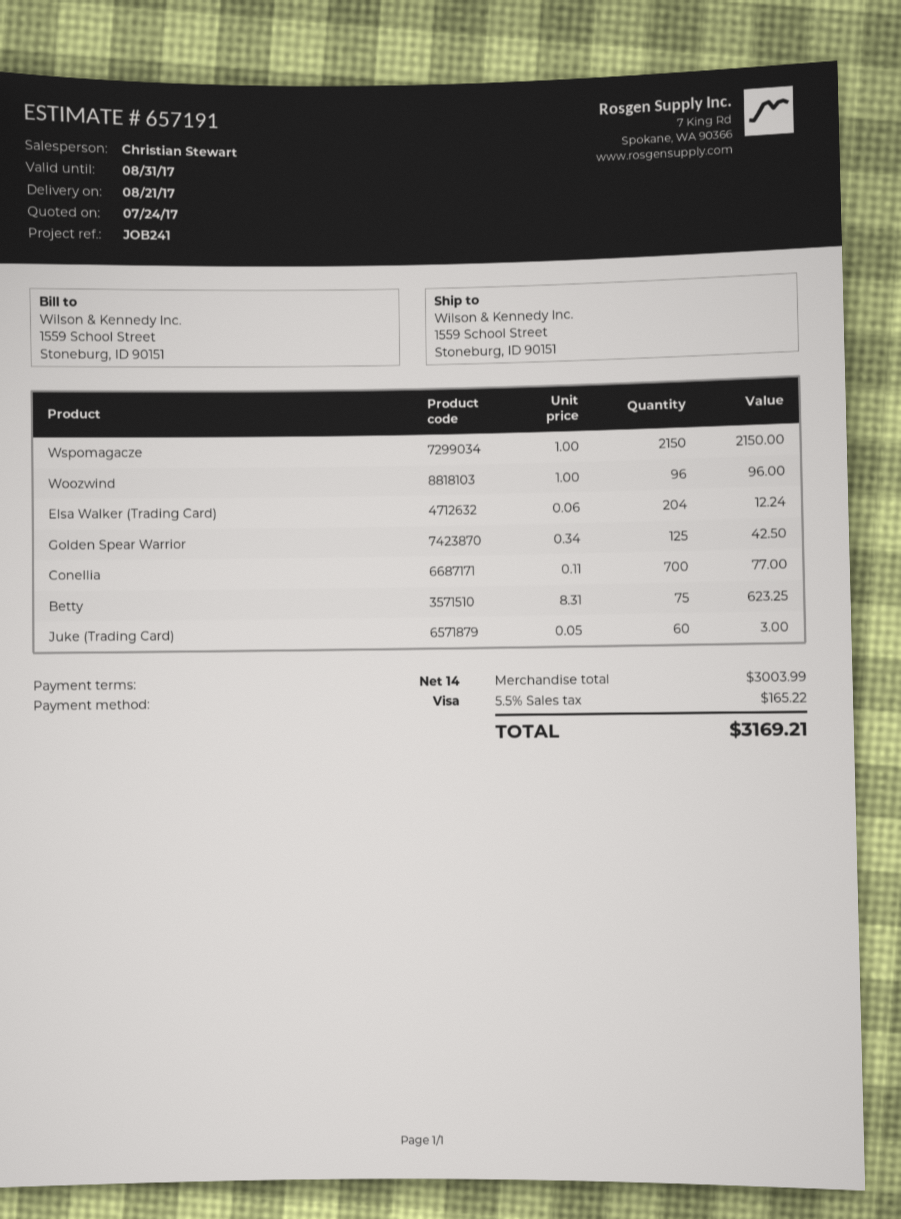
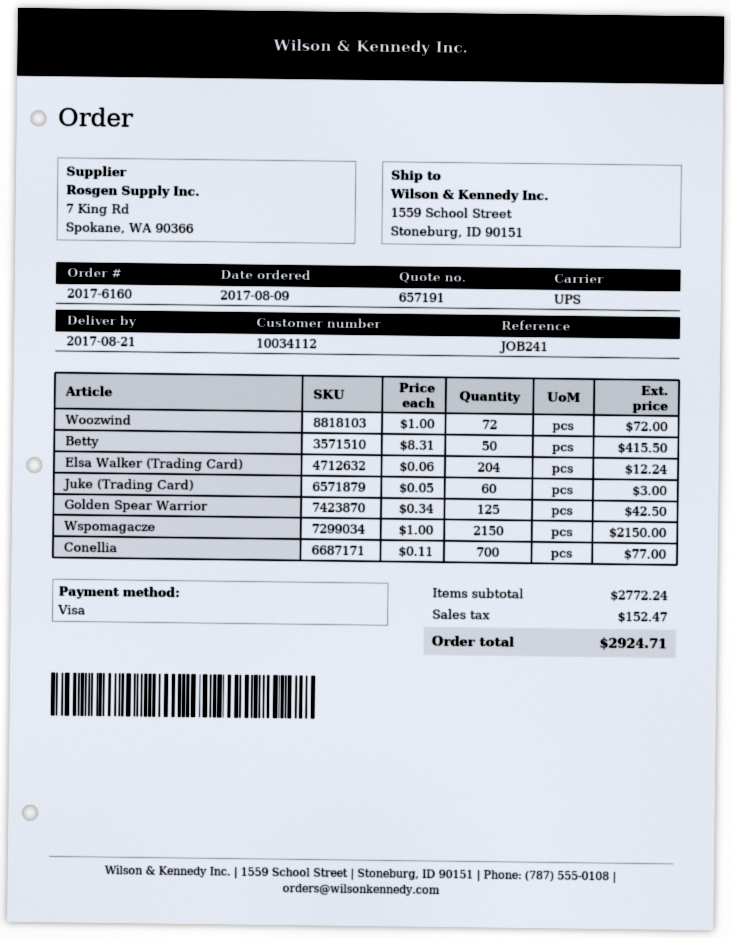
Woozwind: 96 x 1.00 = 96.00 -> 72 x 1.00 = 72.00
Betty: 75 x 8.31 = 623.25 -> 50 x 8.31 = 415.50
subtotal: 3003.99 -> 2772.24
tax: 165.22 -> 152.47
total: 3169.21 -> 2924.71

